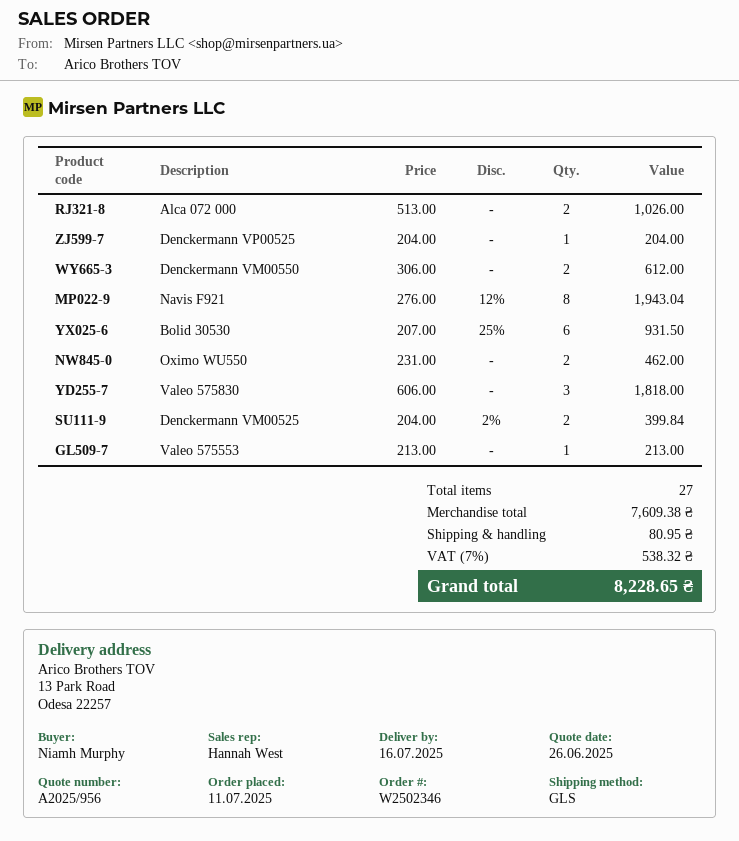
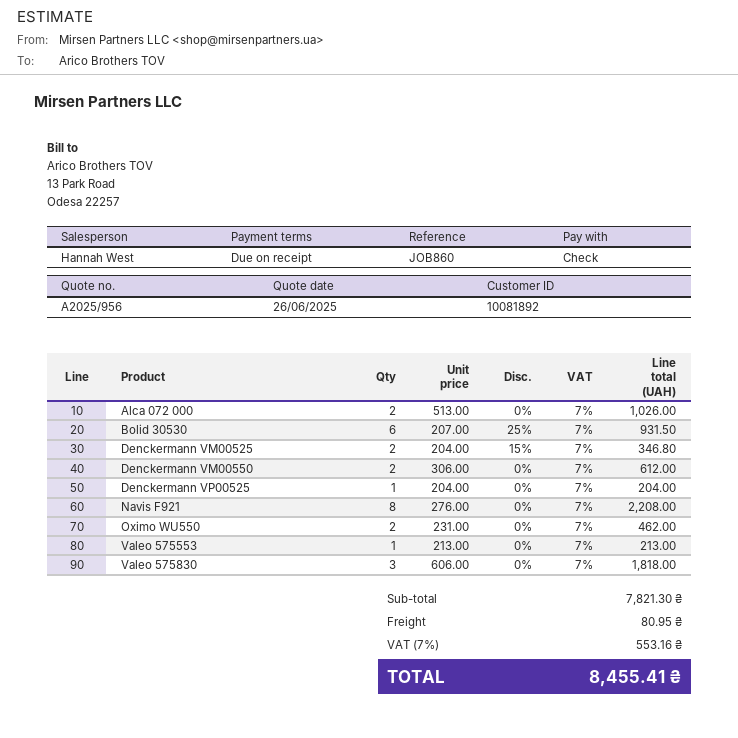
Navis F921: 8 x 276.00 - 12% = 1943.04 -> 8 x 276.00 = 2208.00
Denckermann VM00525: 2 x 204.00 - 2% = 399.84 -> 2 x 204.00 - 15% = 346.80
subtotal: 7609.38 -> 7821.30
tax: 7% = 538.32 -> 7% = 553.16
total: 8228.65 -> 8455.41

